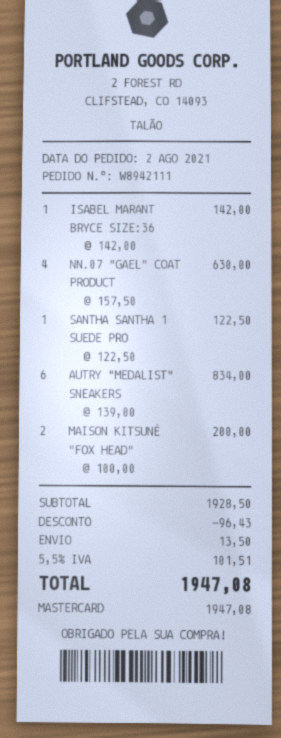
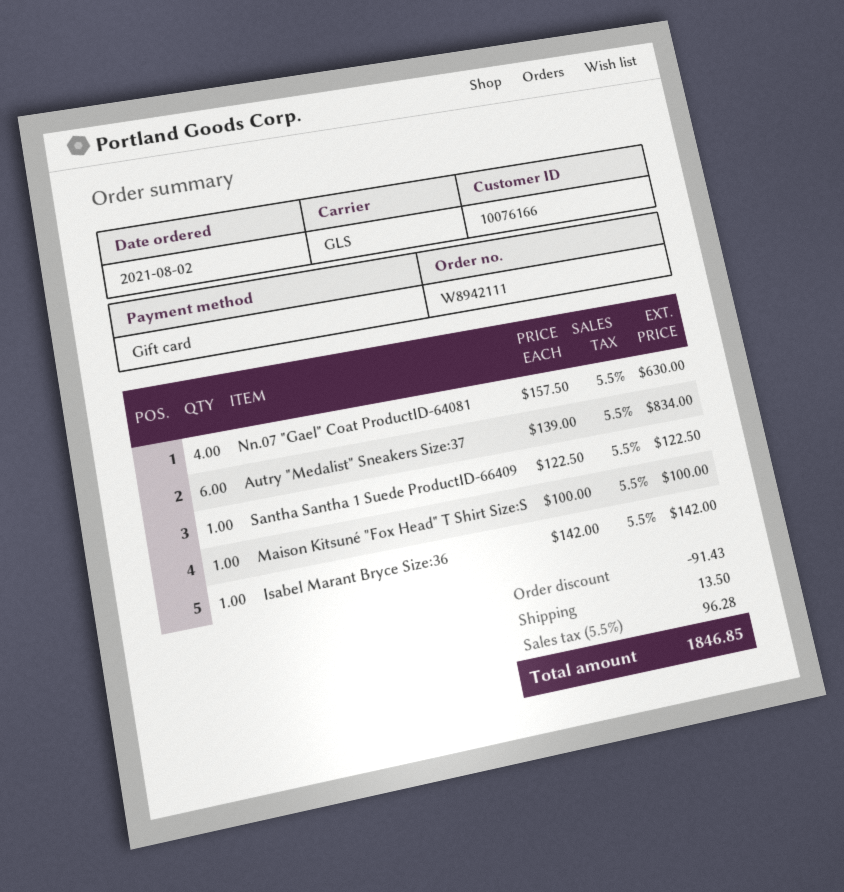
payment method: Mastercard -> gift card
MAISON KITSUNÉ "FOX HEAD": 2 x 100.00 = 200.00 -> 1 x 100.00 = 100.00
discount: 96.43 -> 91.43
tax: 5.5% = 101.51 -> 5.5% = 96.28
total: 1947.08 -> 1846.85

